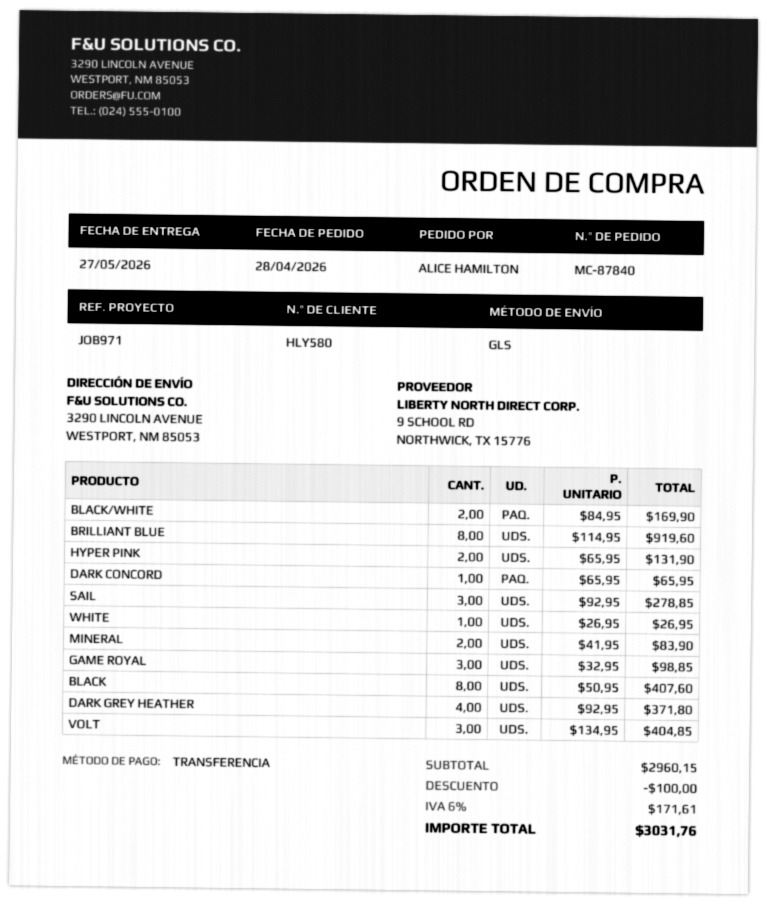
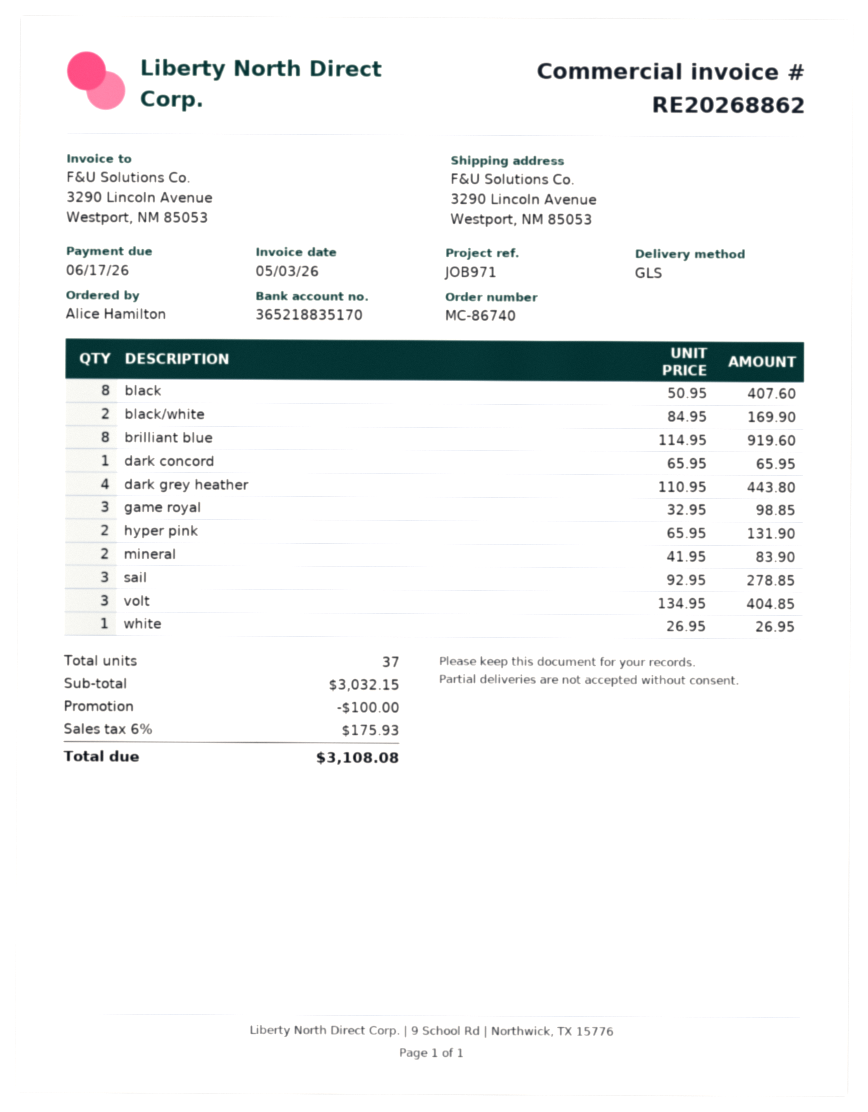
order number: MC-87840 -> MC-86740
DARK GREY HEATHER: 4 x 92.95 = 371.80 -> 4 x 110.95 = 443.80
subtotal: 2960.15 -> 3032.15
tax: 6% = 171.61 -> 6% = 175.93
total: 3031.76 -> 3108.08

